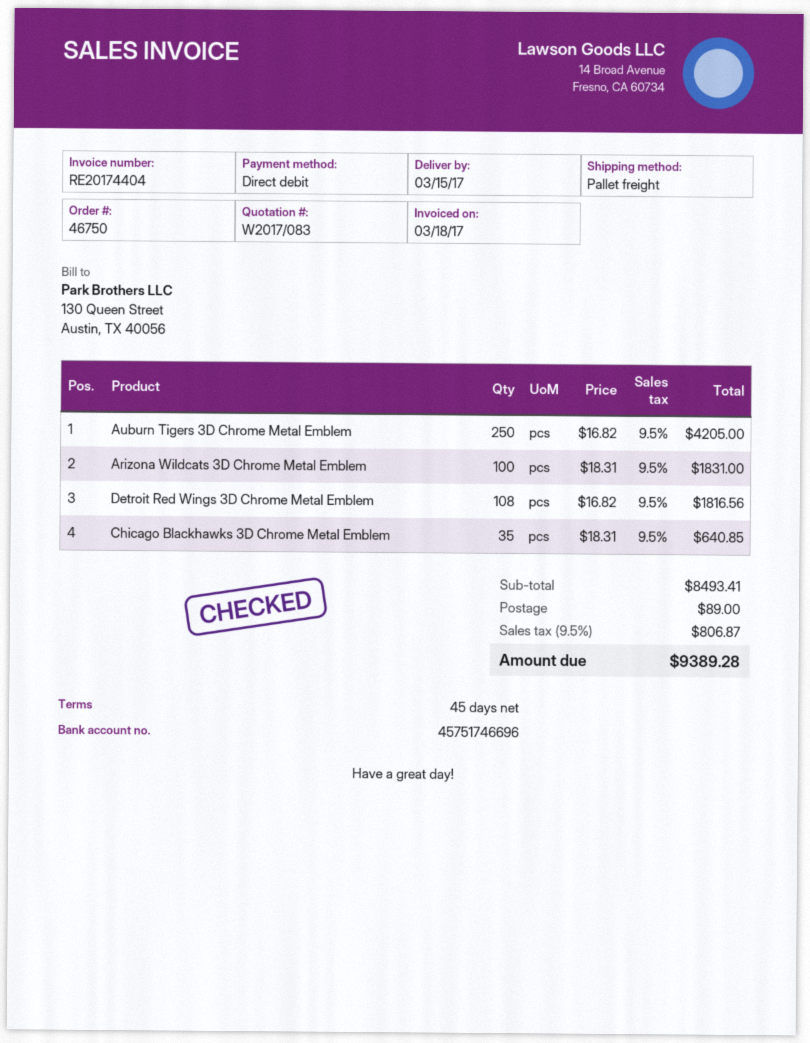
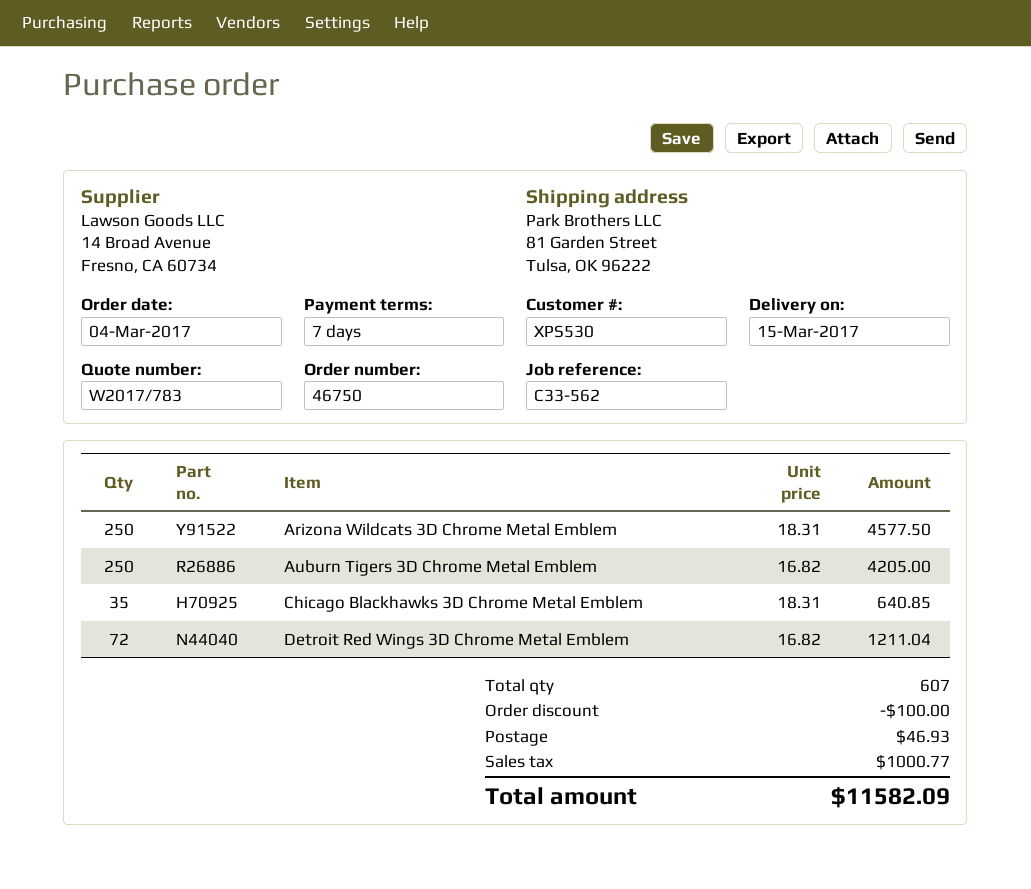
quote number: W2017/083 -> W2017/783
payment terms: 45 days -> 7 days
Arizona Wildcats 3D Chrome Metal Emblem: 100 x 18.31 = 1831.00 -> 250 x 18.31 = 4577.50
Detroit Red Wings 3D Chrome Metal Emblem: 108 x 16.82 = 1816.56 -> 72 x 16.82 = 1211.04
discount: none -> 100.00
shipping: 89.00 -> 46.93
tax: 806.87 -> 1000.77
total: 9389.28 -> 11582.09

